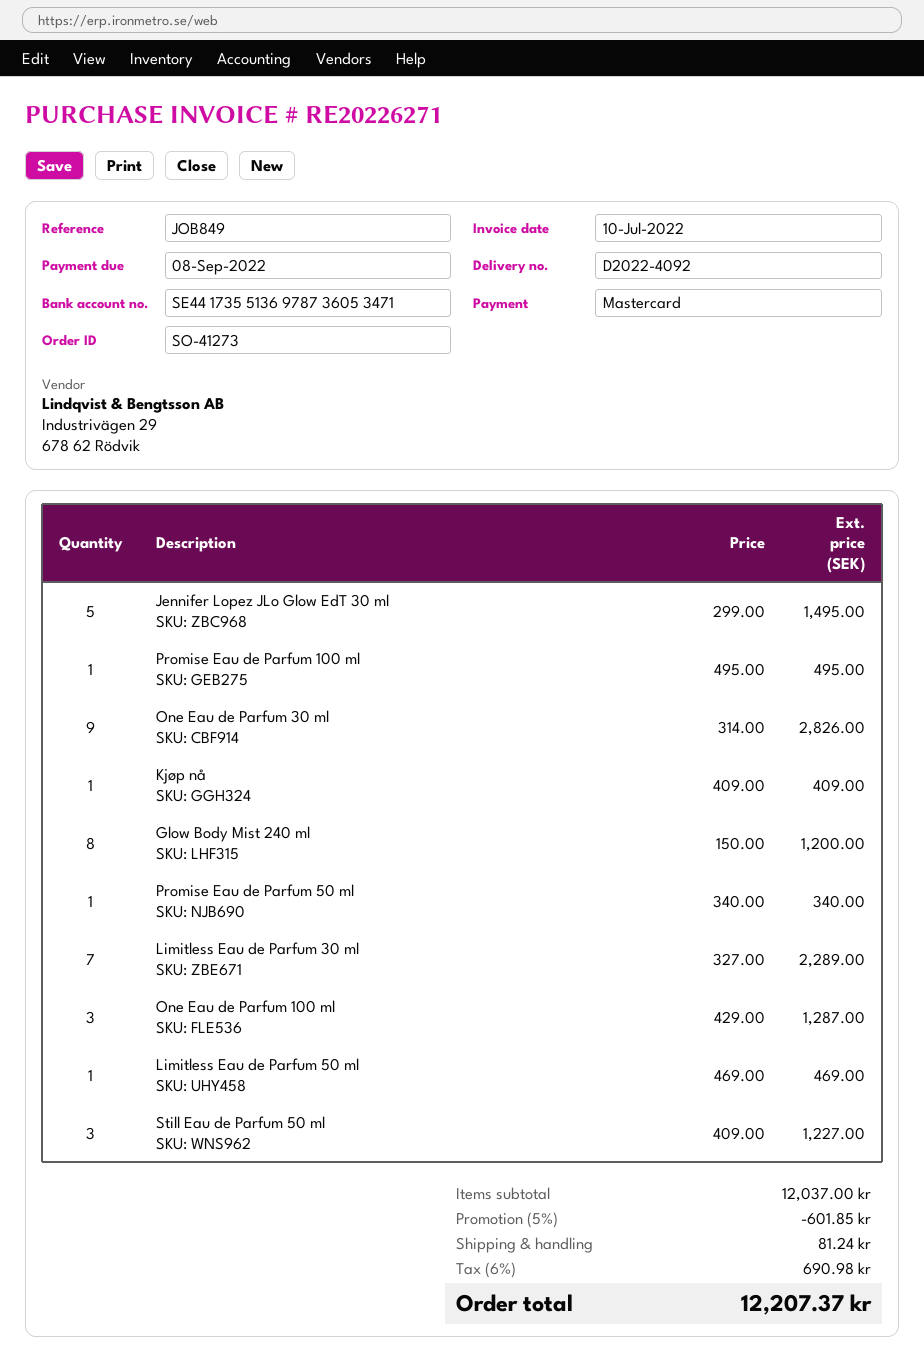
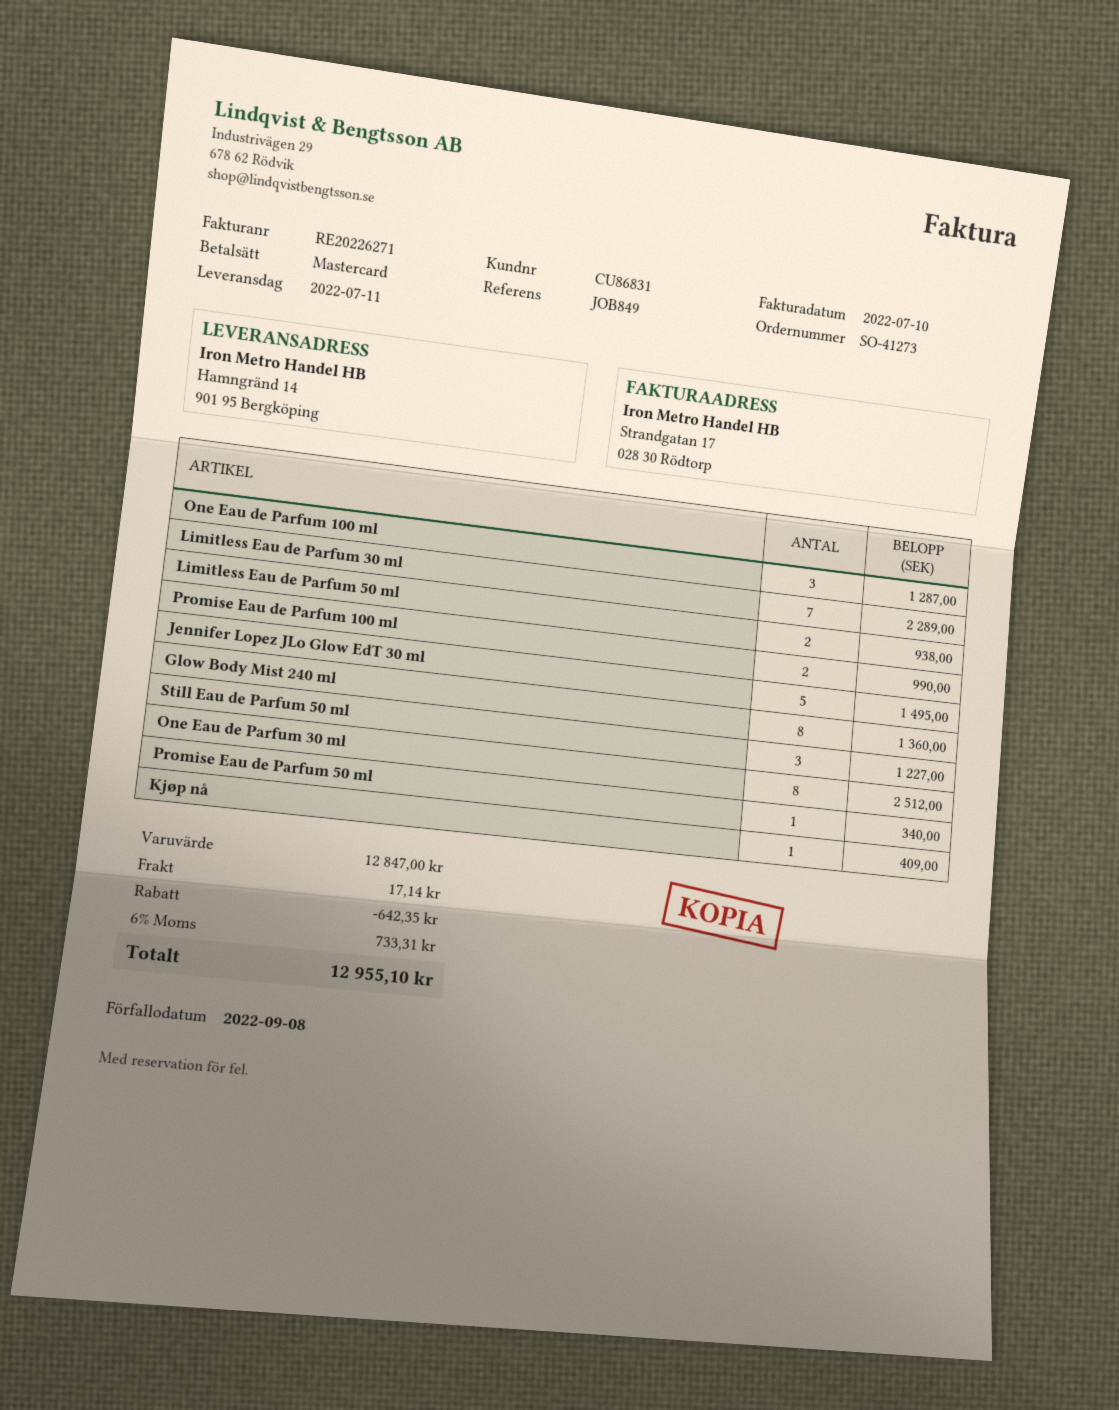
Promise Eau de Parfum 100 ml: 1 for 495.00 -> 2 for 990.00
One Eau de Parfum 30 ml: 9 for 2826.00 -> 8 for 2512.00
Glow Body Mist 240 ml: 8 for 1200.00 -> 8 for 1360.00
Limitless Eau de Parfum 50 ml: 1 for 469.00 -> 2 for 938.00
subtotal: 12037.00 -> 12847.00
discount: 601.85 -> 642.35
shipping: 81.24 -> 17.14
tax: 6% = 690.98 -> 6% = 733.31
total: 12207.37 -> 12955.10

